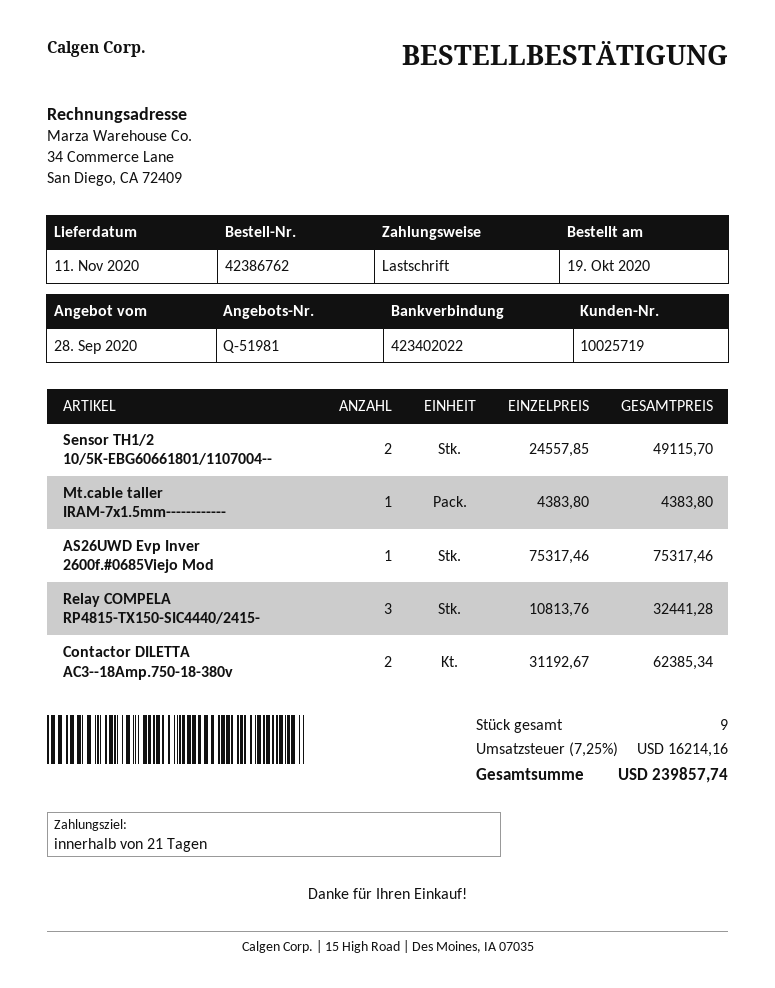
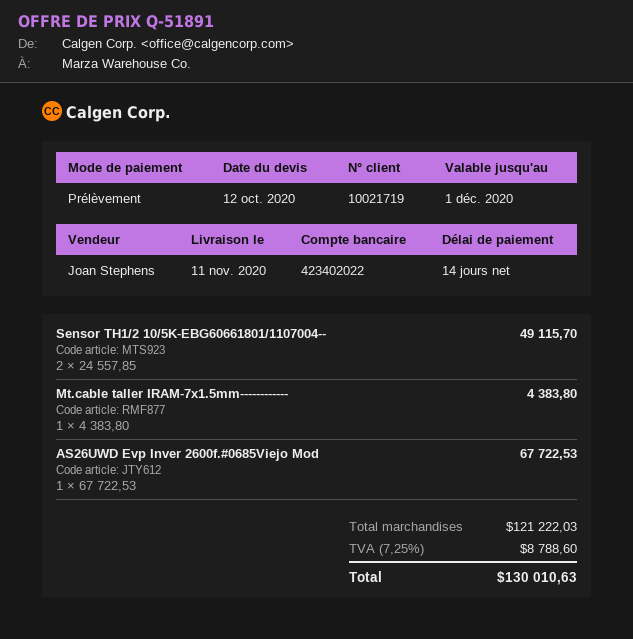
quote number: Q-51981 -> Q-51891
quote date: 2020-09-28 -> 2020-10-12
payment terms: 21 days -> 14 days
customer number: 10025719 -> 10021719
AS26UWD Evp Inver 2600f.#0685Viejo Mod: 1 x 75317.46 = 75317.46 -> 1 x 67722.53 = 67722.53
Relay COMPELA RP4815-TX150-SIC4440/2415-: 3 x 10813.76 = 32441.28 -> none
Contactor DILETTA AC3--18Amp.750-18-380v: 2 x 31192.67 = 62385.34 -> none
tax: 7.25% = 16214.16 -> 7.25% = 8788.60
total: 239857.74 -> 130010.63

